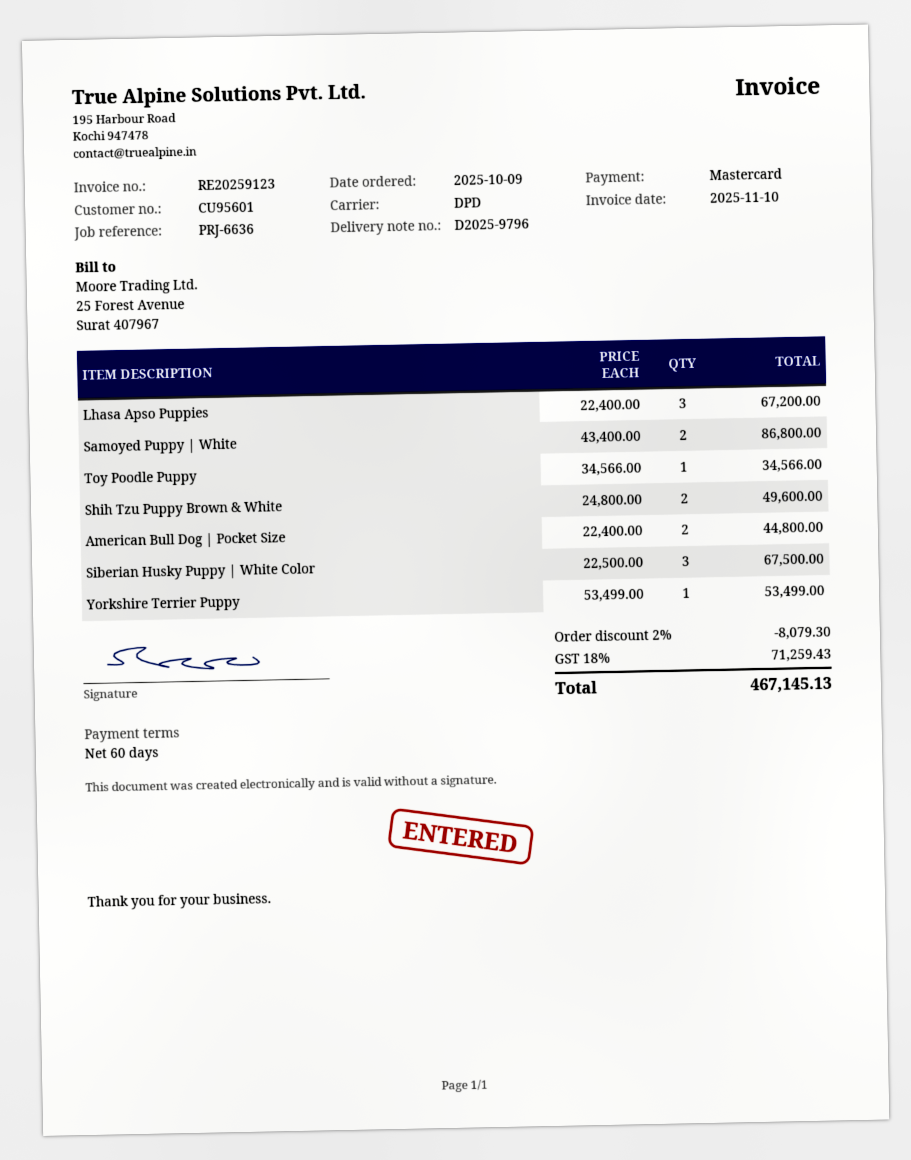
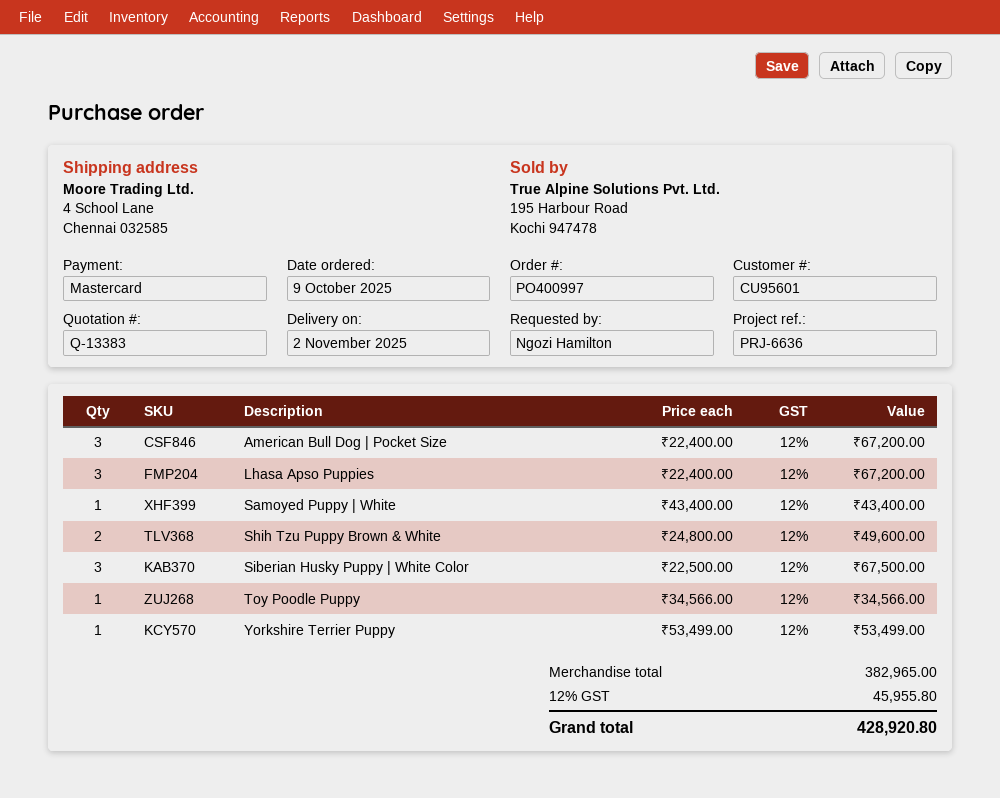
Samoyed Puppy | White: 2 x 43400.00 = 86800.00 -> 1 x 43400.00 = 43400.00
American Bull Dog | Pocket Size: 2 x 22400.00 = 44800.00 -> 3 x 22400.00 = 67200.00
discount: 2% = 8079.30 -> none
tax: 18% = 71259.43 -> 12% = 45955.80
total: 467145.13 -> 428920.80

